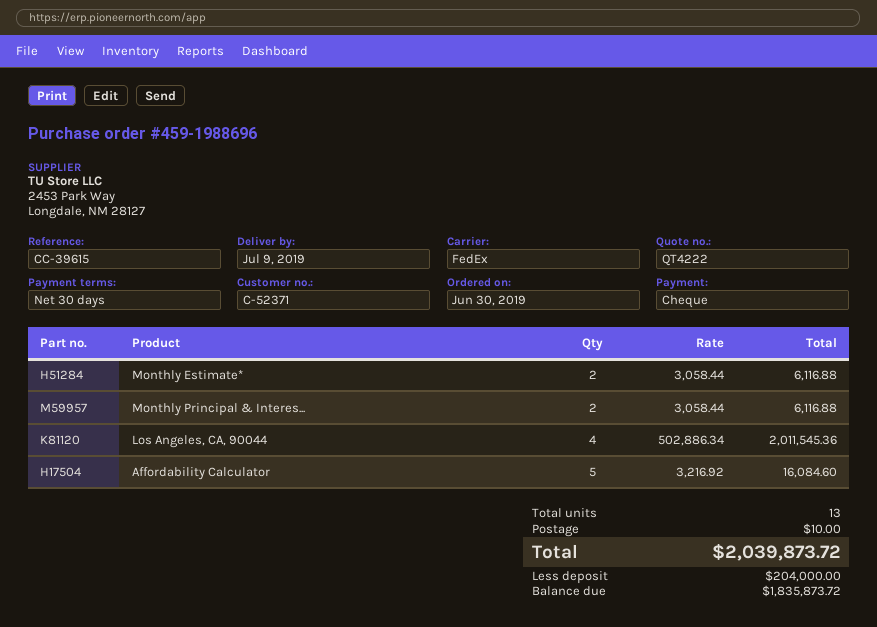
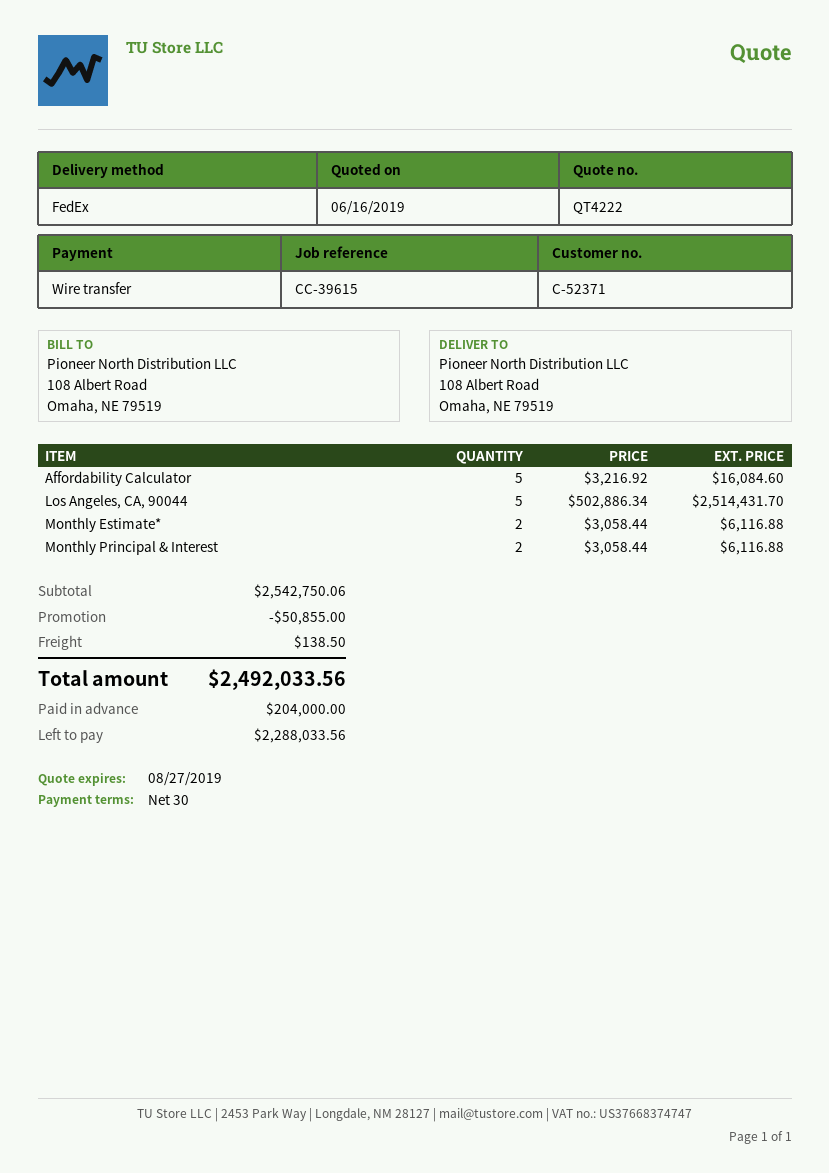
payment method: cheque -> bank transfer
Los Angeles, CA, 90044: 4 x 502886.34 = 2011545.36 -> 5 x 502886.34 = 2514431.70
discount: none -> 50855.00
shipping: 10.00 -> 138.50
total: 2039873.72 -> 2492033.56
balance: 1835873.72 -> 2288033.56

